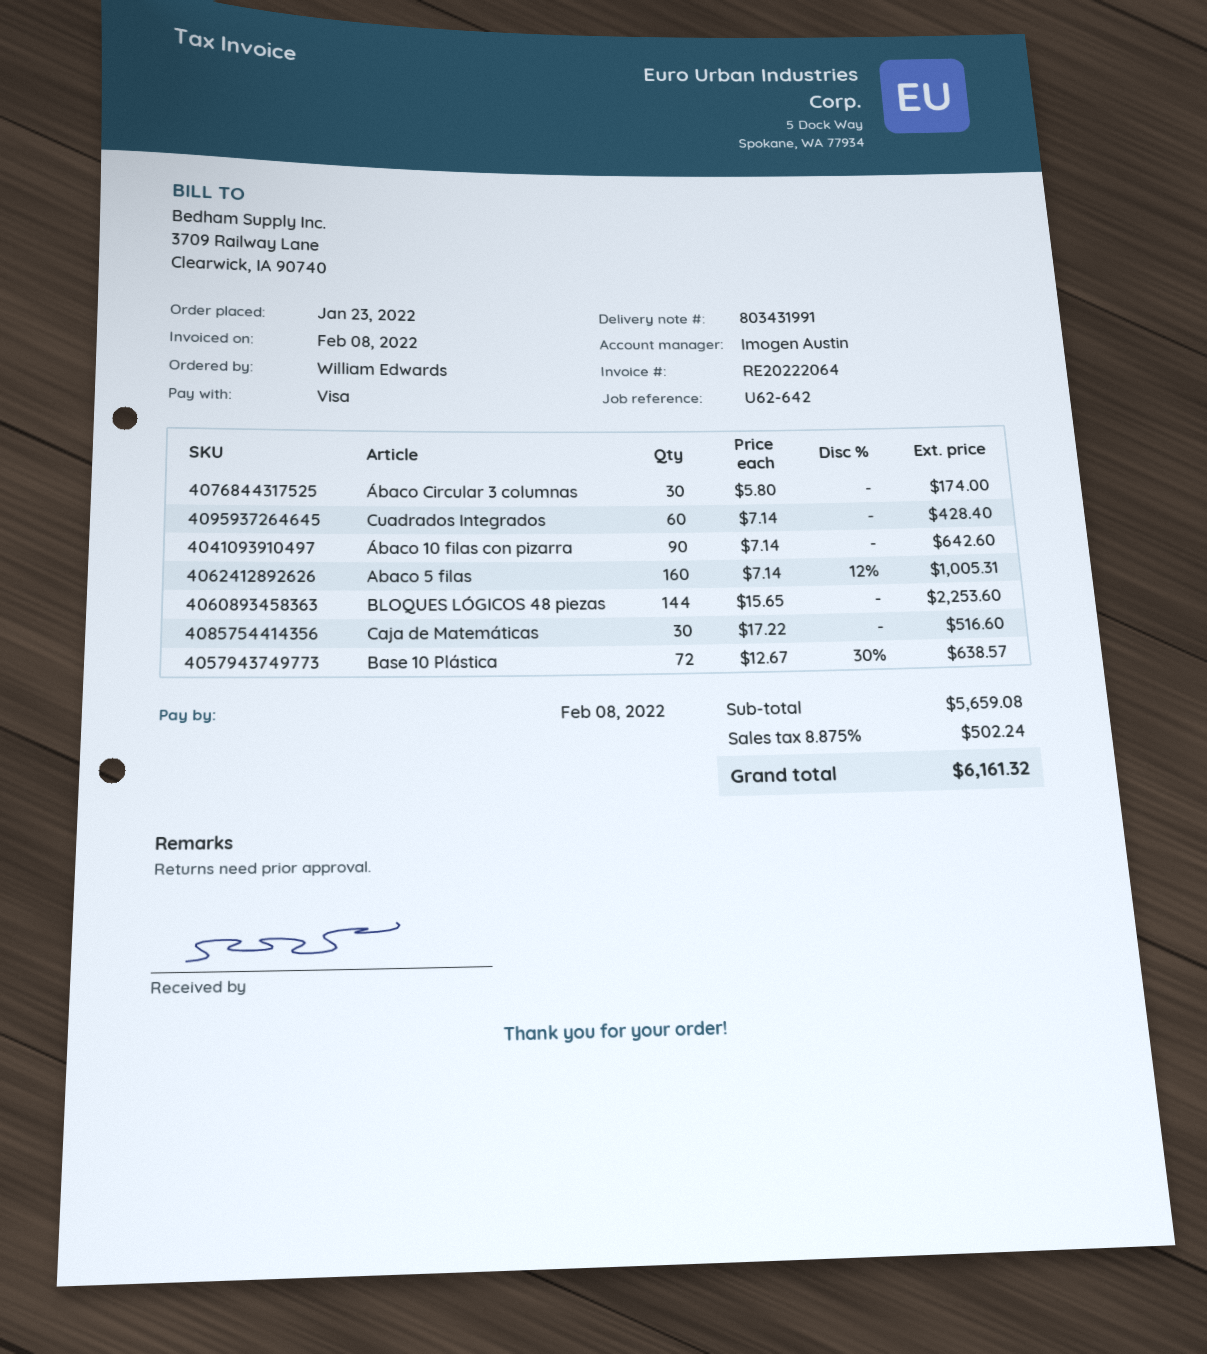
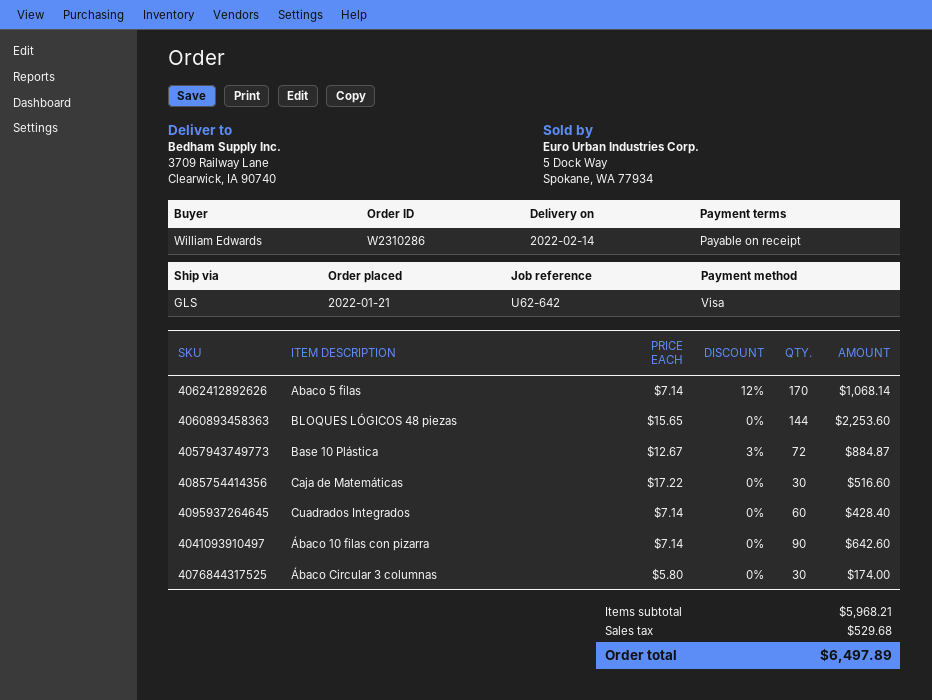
order date: 2022-01-23 -> 2022-01-21
Abaco 5 filas: 160 x 7.14 - 12% = 1005.31 -> 170 x 7.14 - 12% = 1068.14
Base 10 Plástica: 72 x 12.67 - 30% = 638.57 -> 72 x 12.67 - 3% = 884.87
subtotal: 5659.08 -> 5968.21
tax: 502.24 -> 529.68
total: 6161.32 -> 6497.89

